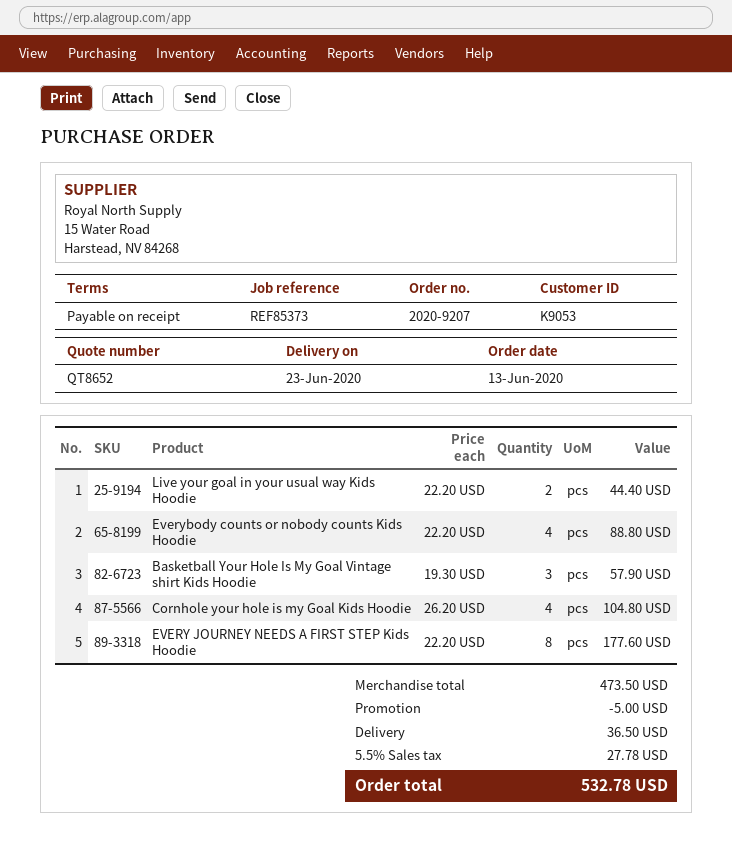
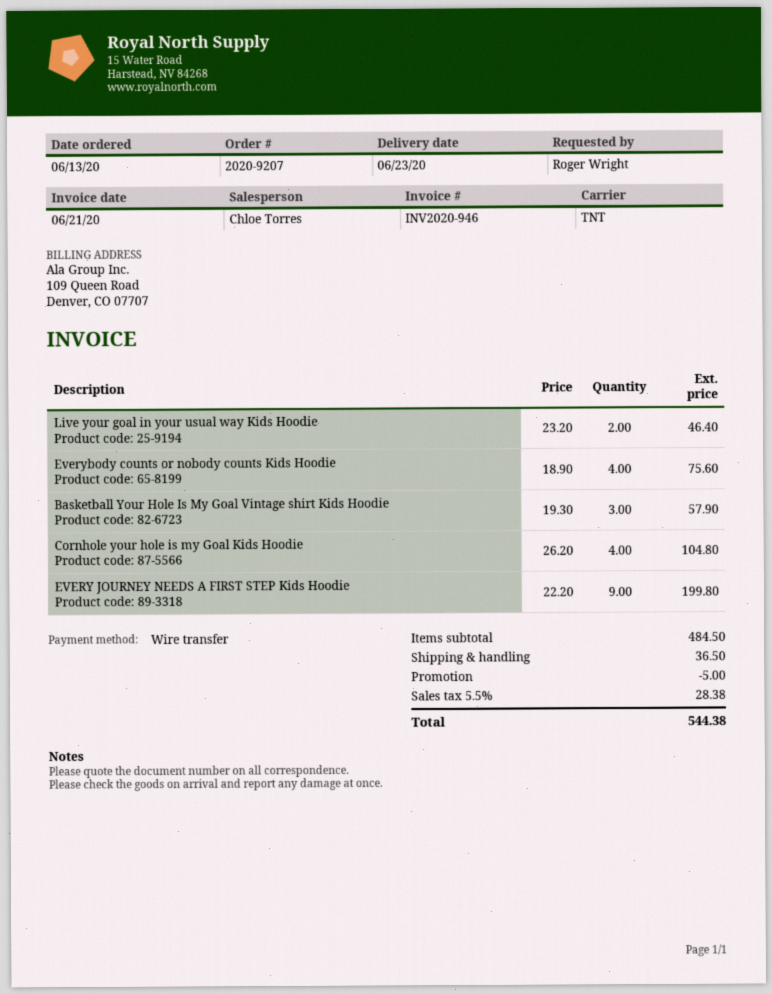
Live your goal in your usual way Kids Hoodie: 2 x 22.20 = 44.40 -> 2 x 23.20 = 46.40
Everybody counts or nobody counts Kids Hoodie: 4 x 22.20 = 88.80 -> 4 x 18.90 = 75.60
EVERY JOURNEY NEEDS A FIRST STEP Kids Hoodie: 8 x 22.20 = 177.60 -> 9 x 22.20 = 199.80
subtotal: 473.50 -> 484.50
tax: 5.5% = 27.78 -> 5.5% = 28.38
total: 532.78 -> 544.38

